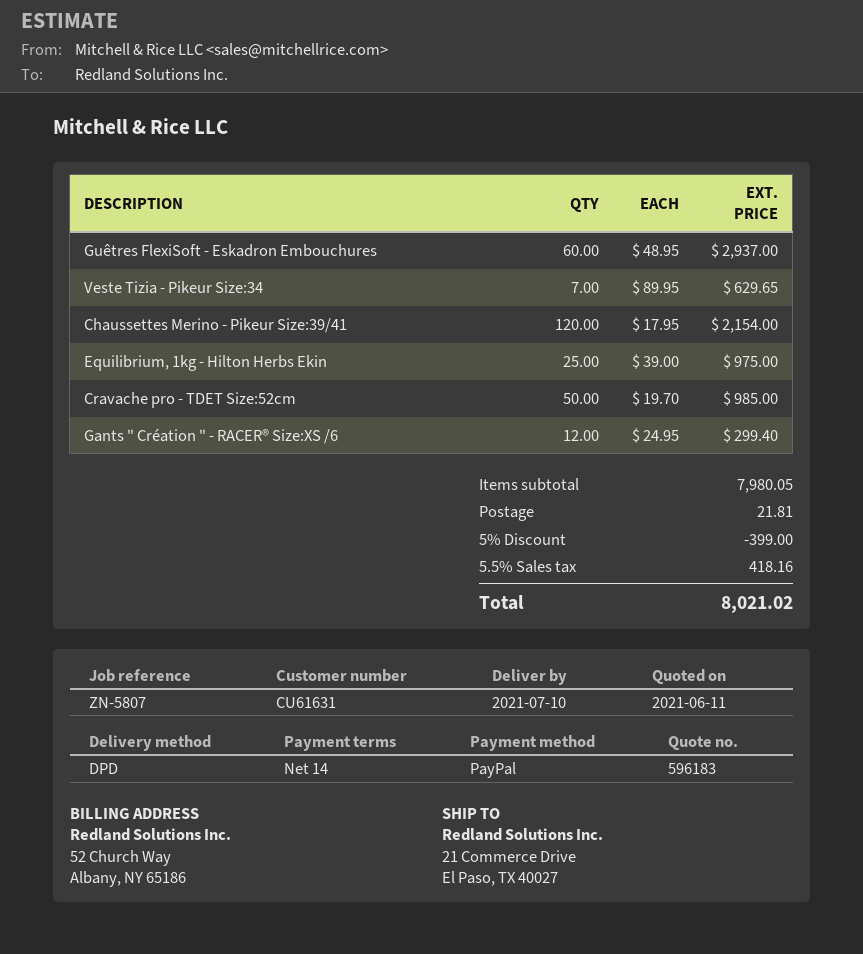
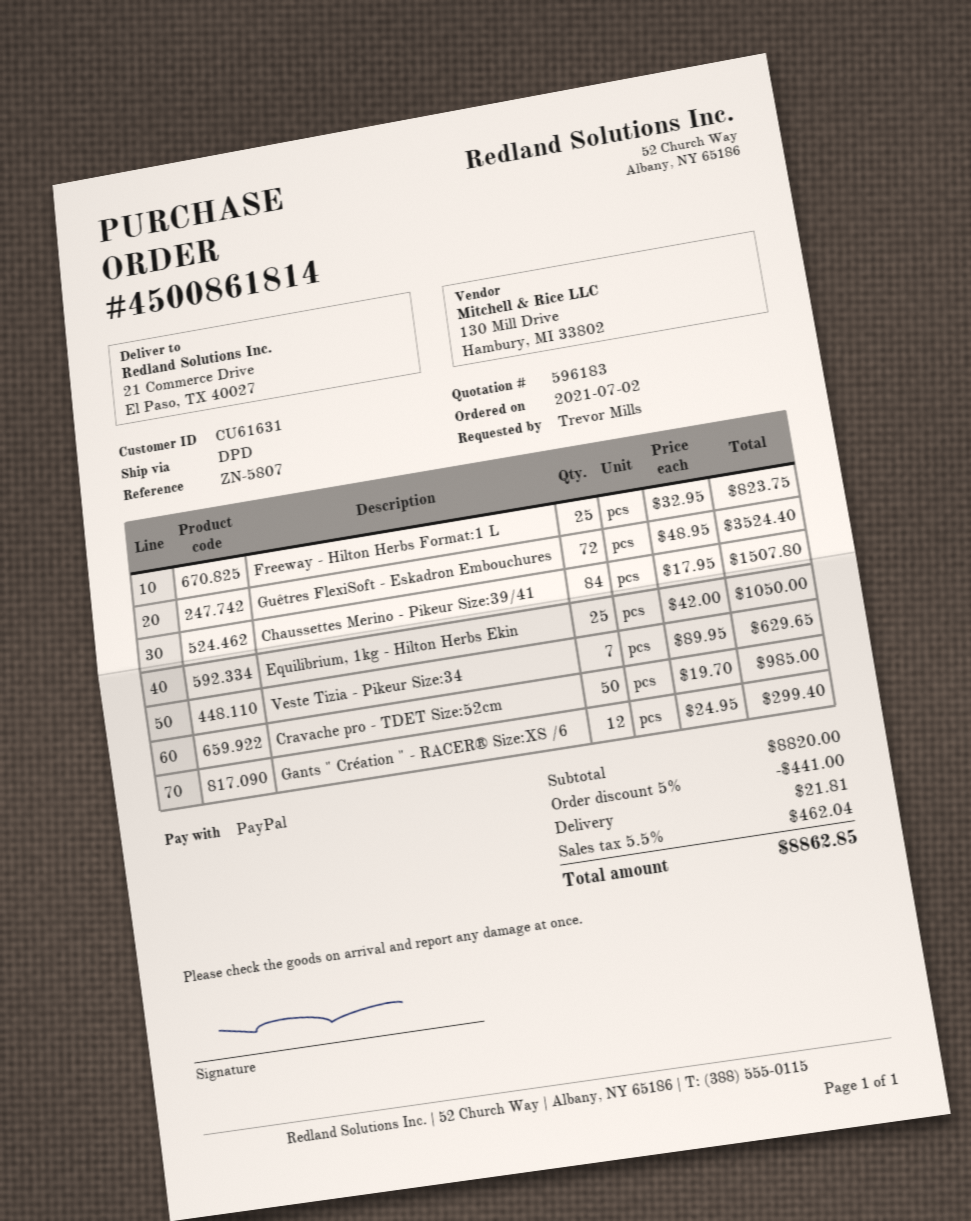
Guêtres FlexiSoft - Eskadron Embouchures: 60 x 48.95 = 2937.00 -> 72 x 48.95 = 3524.40
Chaussettes Merino - Pikeur Size:39/41: 120 x 17.95 = 2154.00 -> 84 x 17.95 = 1507.80
Equilibrium, 1kg - Hilton Herbs Ekin: 25 x 39.00 = 975.00 -> 25 x 42.00 = 1050.00
Freeway - Hilton Herbs Format:1 L: none -> 25 x 32.95 = 823.75
subtotal: 7980.05 -> 8820.00
discount: 5% = 399.00 -> 5% = 441.00
tax: 5.5% = 418.16 -> 5.5% = 462.04
total: 8021.02 -> 8862.85

